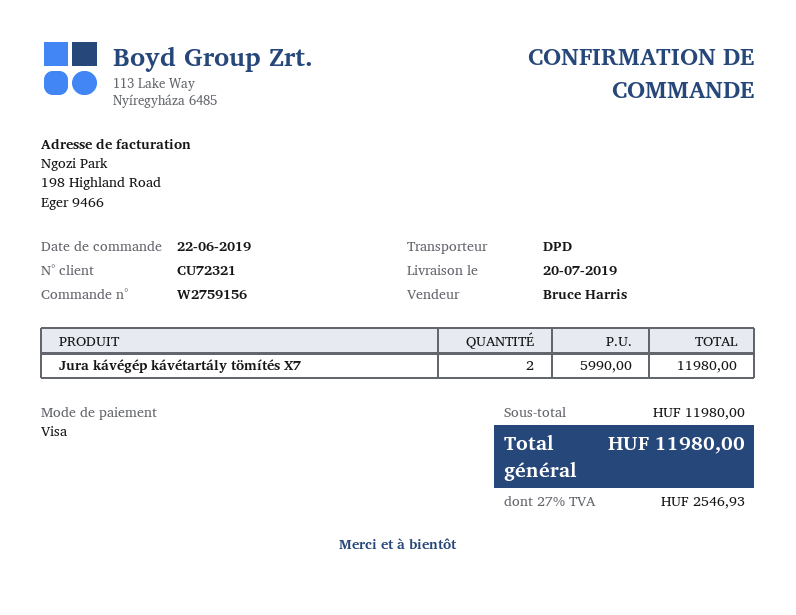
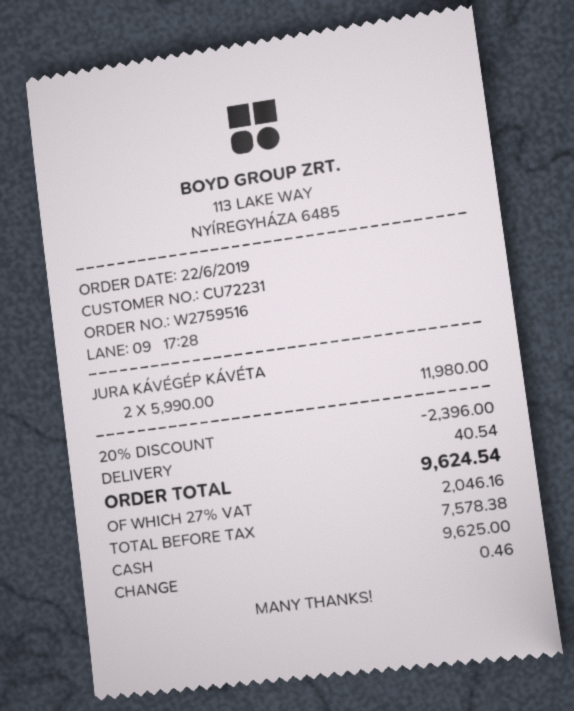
order number: W2759156 -> W2759516
customer number: CU72321 -> CU72231
payment method: Visa -> cash
discount: none -> 20% = 2396.00
shipping: none -> 40.54
tax: 27% = 2546.93 -> 27% = 2046.16
total: 11980.00 -> 9624.54

